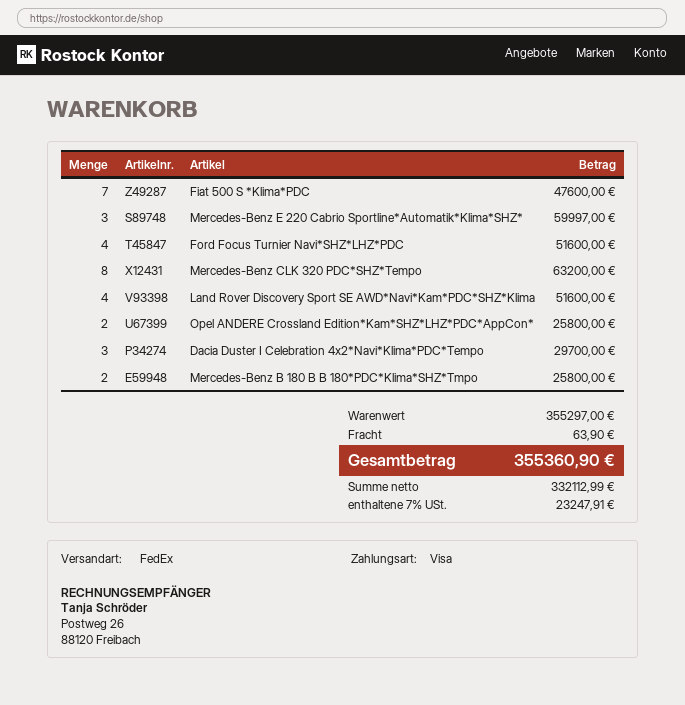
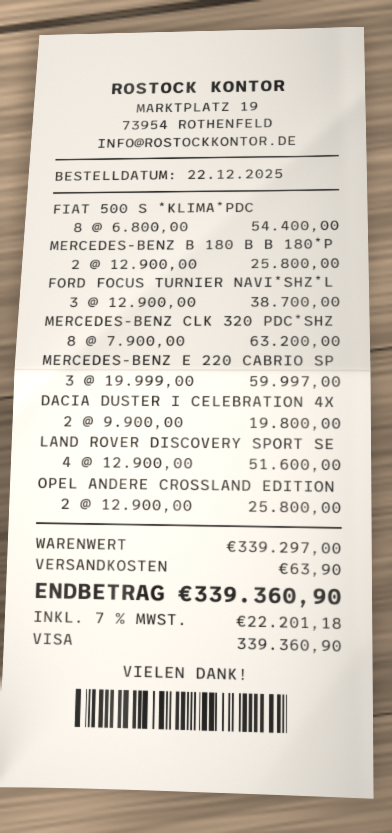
Fiat 500 S *Klima*PDC: 7 for 47600.00 -> 8 for 54400.00
Ford Focus Turnier Navi*SHZ*LHZ*PDC: 4 for 51600.00 -> 3 for 38700.00
Dacia Duster I Celebration 4x2*Navi*Klima*PDC*Tempo: 3 for 29700.00 -> 2 for 19800.00
subtotal: 355297.00 -> 339297.00
tax: 7% = 23247.91 -> 7% = 22201.18
total: 355360.90 -> 339360.90

